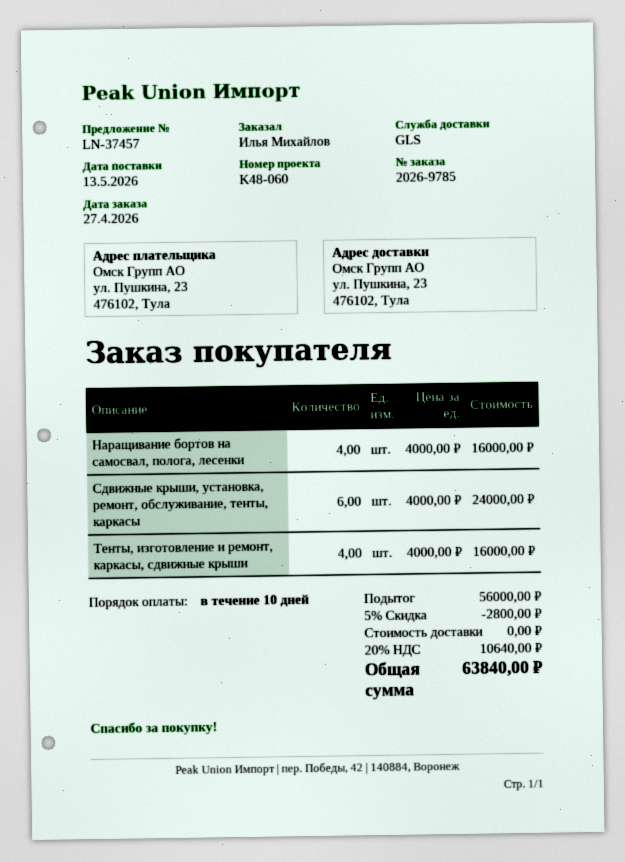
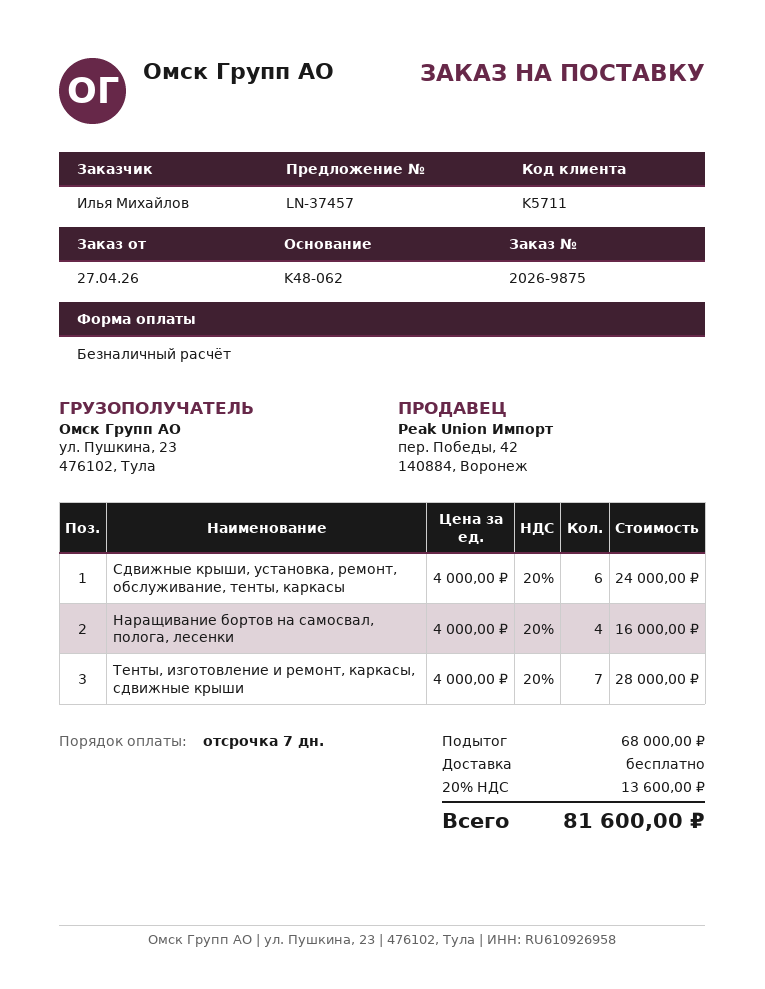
order number: 2026-9785 -> 2026-9875
payment terms: 10 days -> 7 days
reference: K48-060 -> K48-062
Тенты, изготовление и ремонт, каркасы, сдвижные крыши: 4 x 4000.00 = 16000.00 -> 7 x 4000.00 = 28000.00
subtotal: 56000.00 -> 68000.00
discount: 5% = 2800.00 -> none
tax: 20% = 10640.00 -> 20% = 13600.00
total: 63840.00 -> 81600.00

